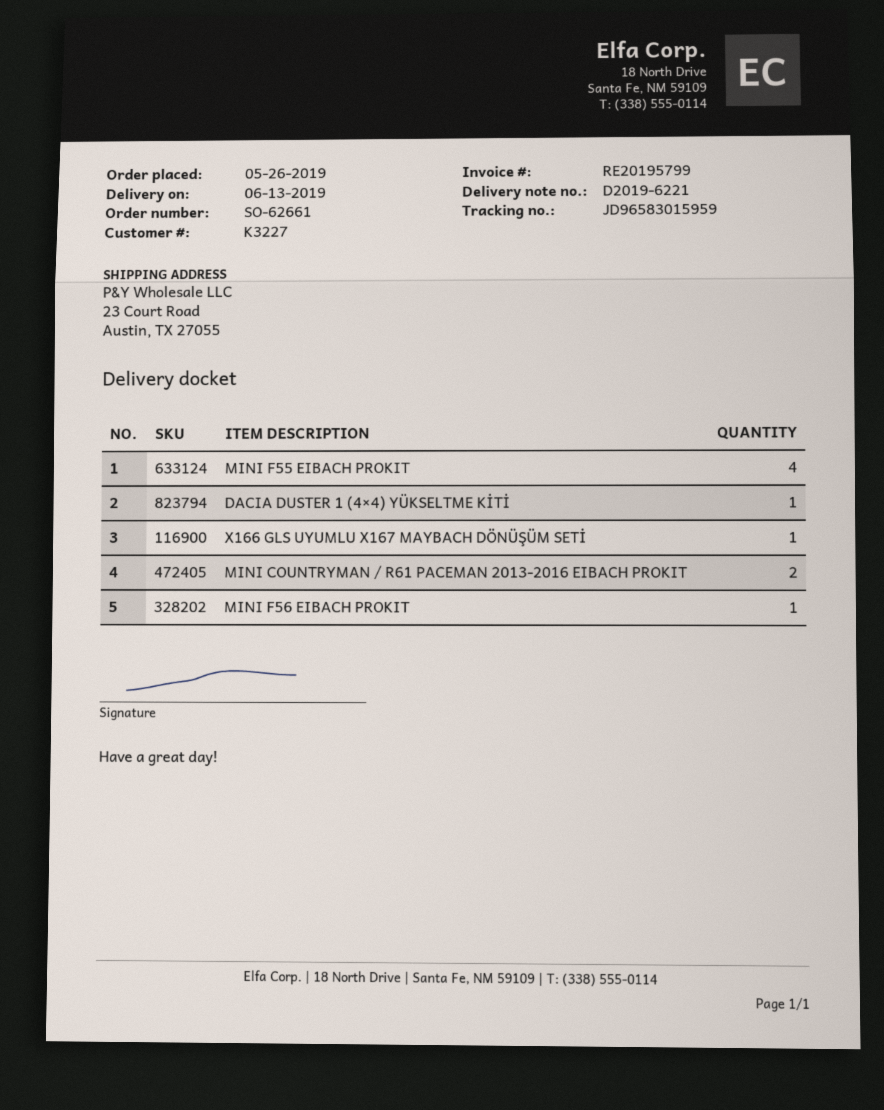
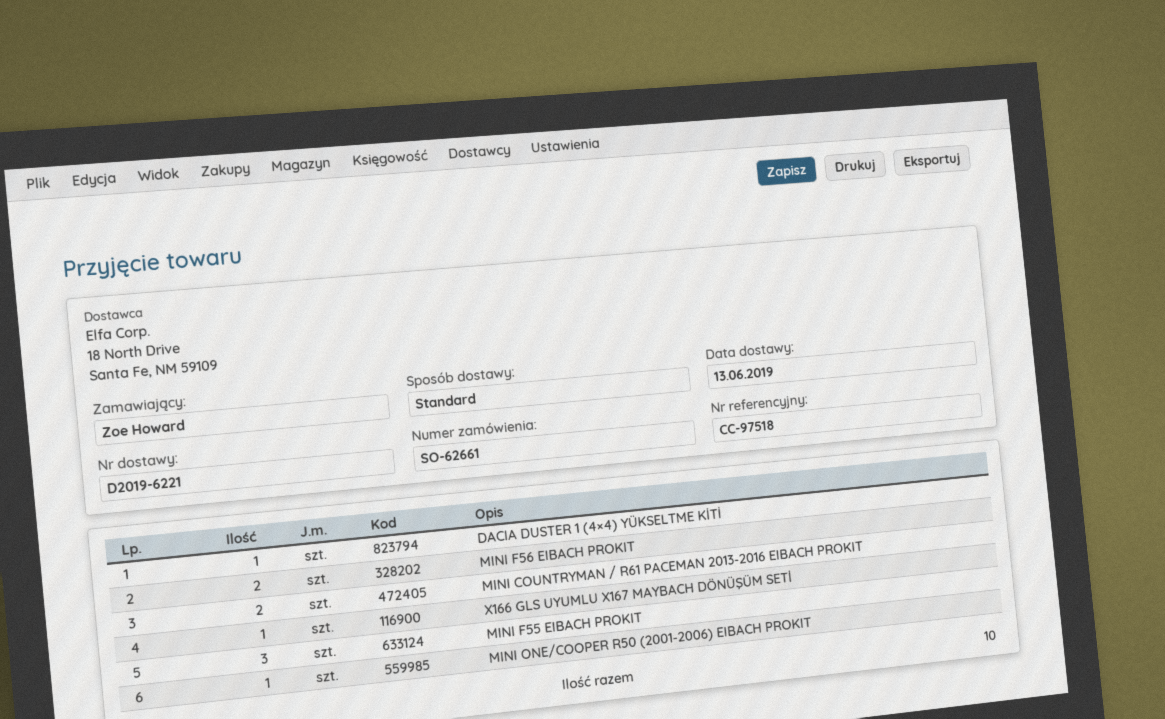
MINI F55 EIBACH PROKIT: 4 -> 3
MINI F56 EIBACH PROKIT: 1 -> 2
MINI ONE/COOPER R50 (2001-2006) EIBACH PROKIT: none -> 1

